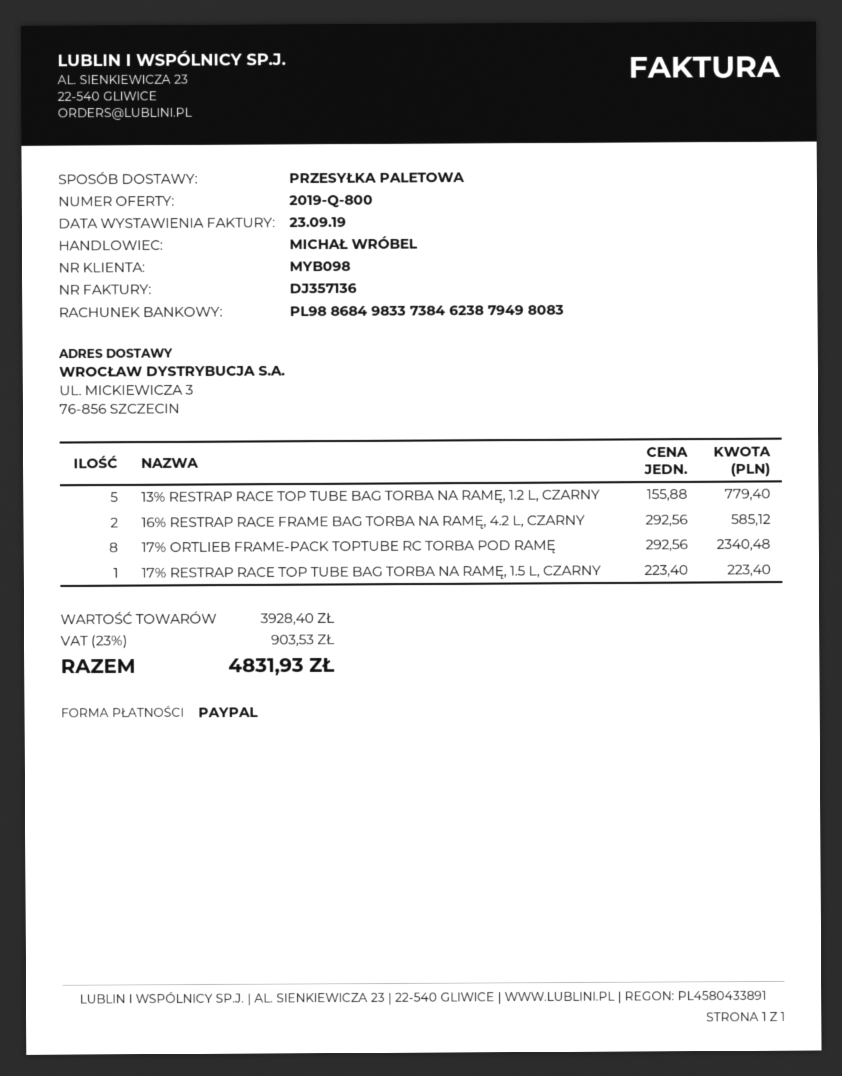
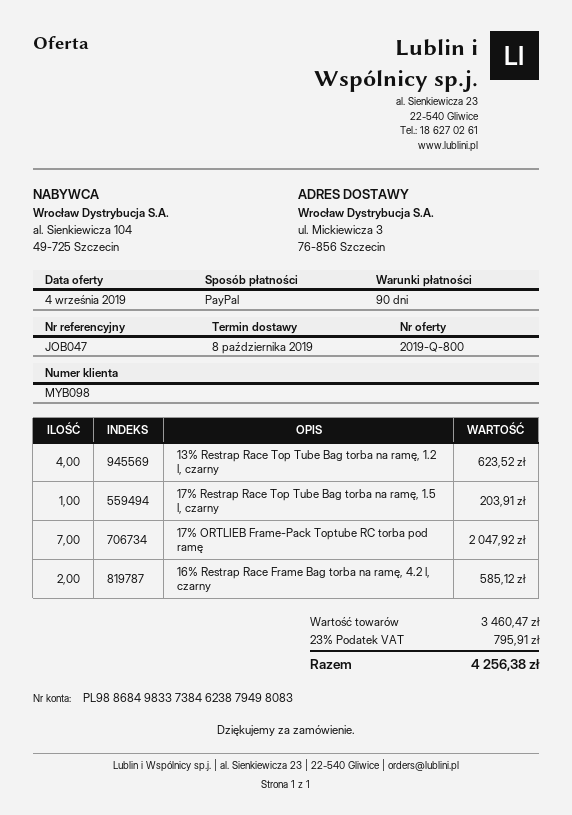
13% RESTRAP RACE TOP TUBE BAG TORBA NA RAMĘ, 1.2 L, CZARNY: 5 for 779.40 -> 4 for 623.52
17% ORTLIEB FRAME-PACK TOPTUBE RC TORBA POD RAMĘ: 8 for 2340.48 -> 7 for 2047.92
17% RESTRAP RACE TOP TUBE BAG TORBA NA RAMĘ, 1.5 L, CZARNY: 1 for 223.40 -> 1 for 203.91
subtotal: 3928.40 -> 3460.47
tax: 23% = 903.53 -> 23% = 795.91
total: 4831.93 -> 4256.38

